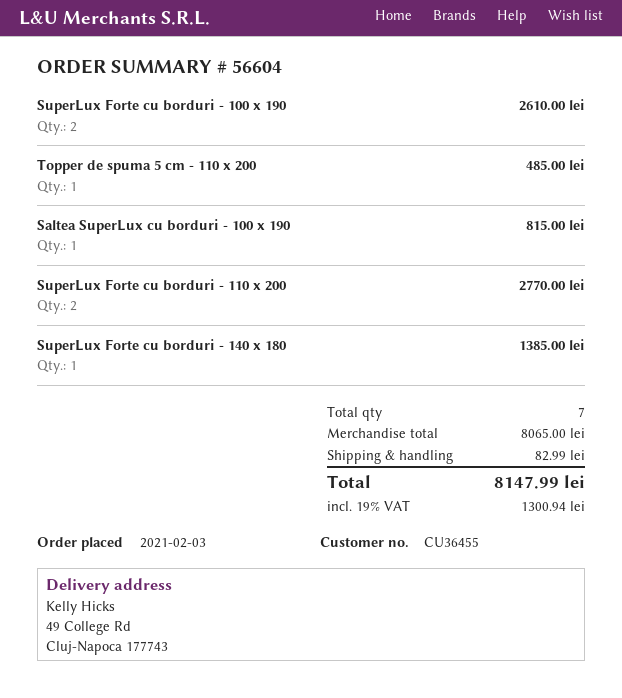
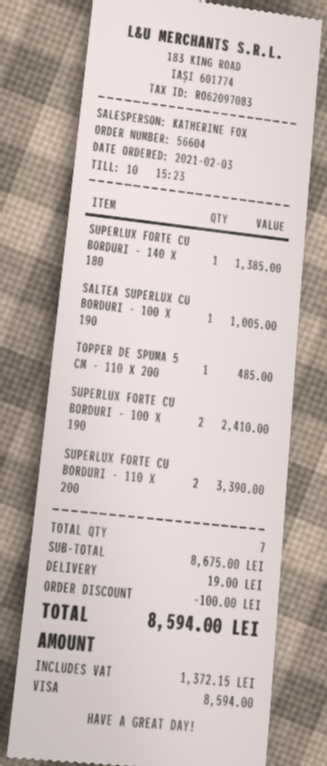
SuperLux Forte cu borduri - 100 x 190: 2 for 2610.00 -> 2 for 2410.00
Saltea SuperLux cu borduri - 100 x 190: 1 for 815.00 -> 1 for 1005.00
SuperLux Forte cu borduri - 110 x 200: 2 for 2770.00 -> 2 for 3390.00
subtotal: 8065.00 -> 8675.00
discount: none -> 100.00
shipping: 82.99 -> 19.00
tax: 1300.94 -> 1372.15
total: 8147.99 -> 8594.00

